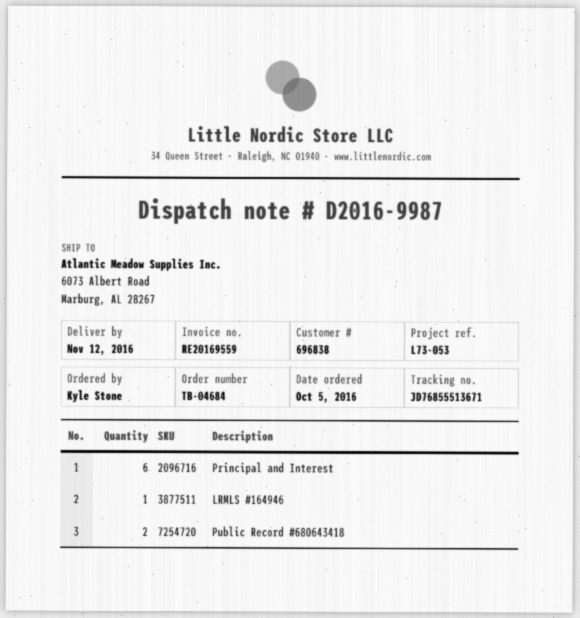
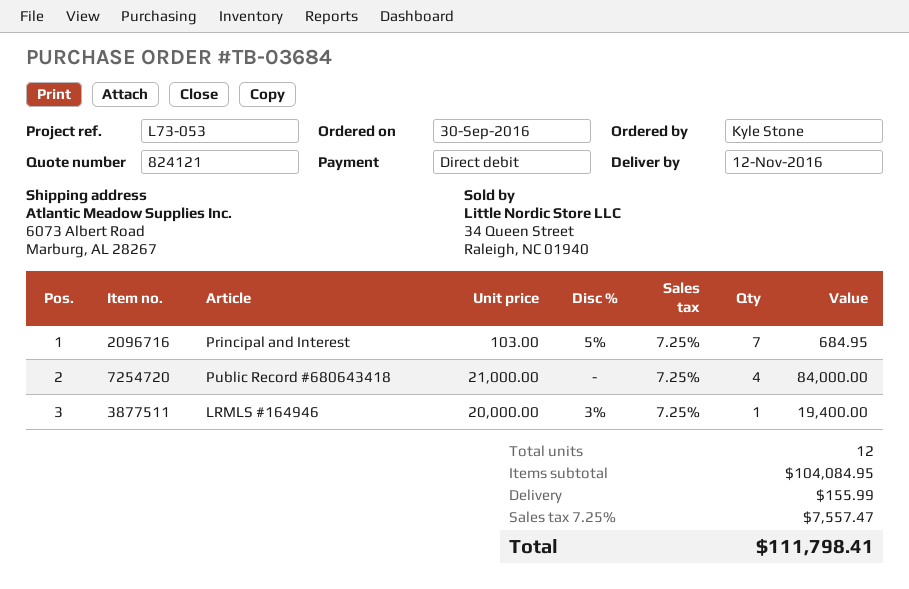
order number: TB-04684 -> TB-03684
order date: 2016-10-05 -> 2016-09-30
Principal and Interest: 6 -> 7
Public Record #680643418: 2 -> 4

